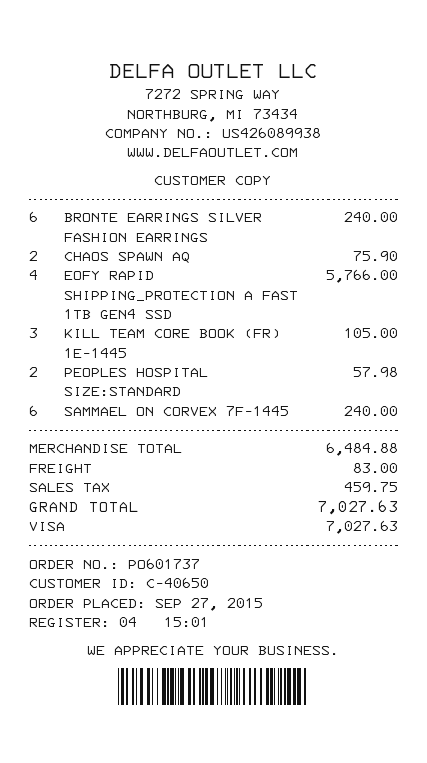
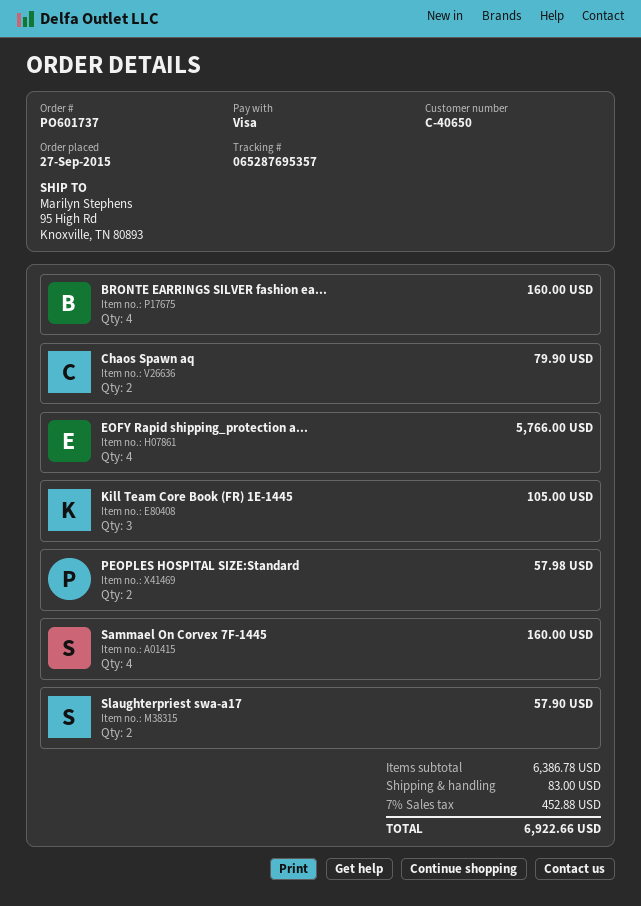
BRONTE EARRINGS SILVER FASHION EARRINGS: 6 for 240.00 -> 4 for 160.00
CHAOS SPAWN AQ: 2 for 75.90 -> 2 for 79.90
SAMMAEL ON CORVEX 7F-1445: 6 for 240.00 -> 4 for 160.00
Slaughterpriest swa-a17: none -> 2 for 57.90
subtotal: 6484.88 -> 6386.78
tax: 459.75 -> 452.88
total: 7027.63 -> 6922.66

